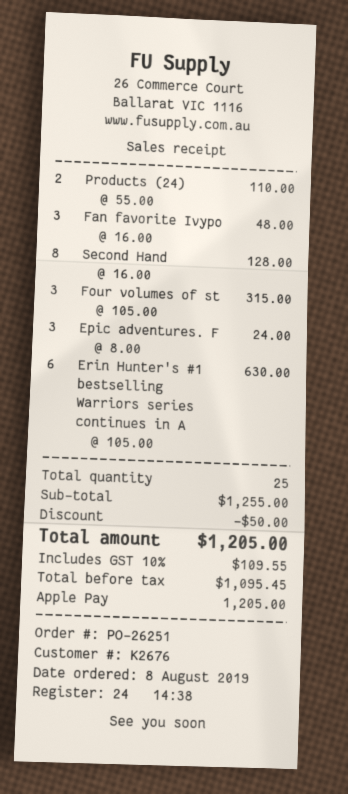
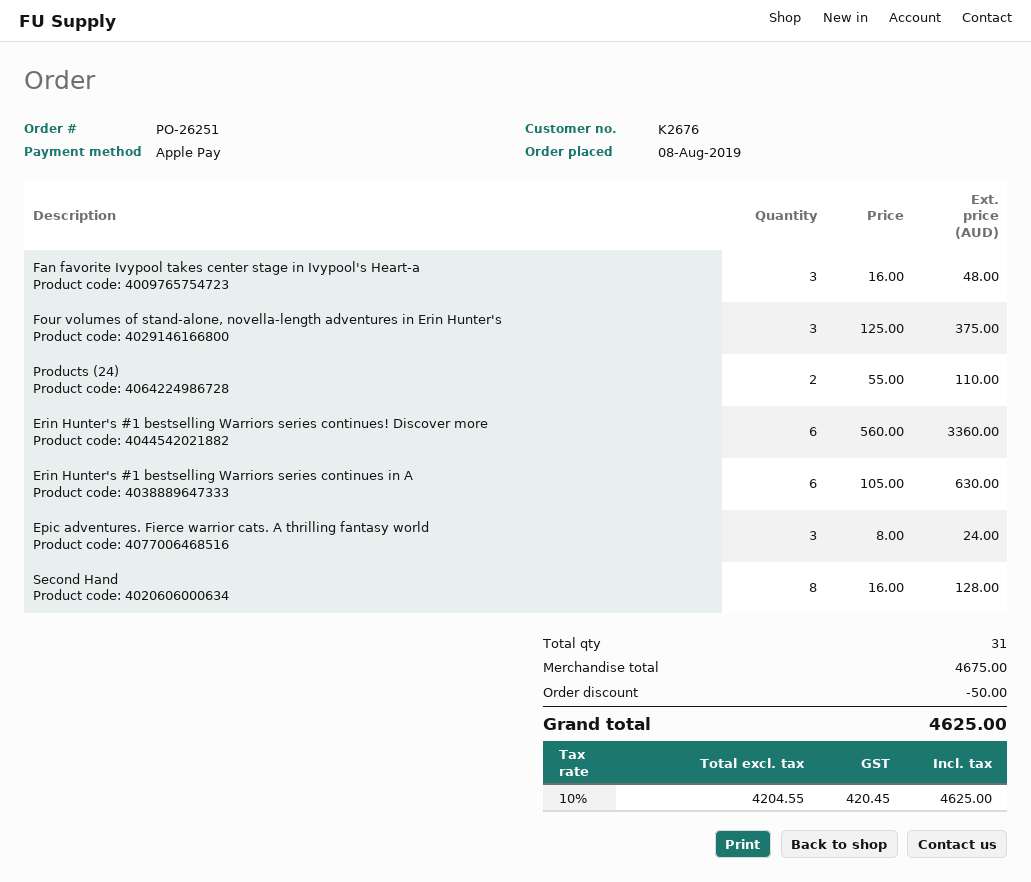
Four volumes of st: 3 x 105.00 = 315.00 -> 3 x 125.00 = 375.00
Erin Hunter's #1 bestselling Warriors series continues! Discover more: none -> 6 x 560.00 = 3360.00
total quantity: 25 -> 31
subtotal: 1255.00 -> 4675.00
net: 1095.45 -> 4204.55
tax: 10% = 109.55 -> 10% = 420.45
total: 1205.00 -> 4625.00

